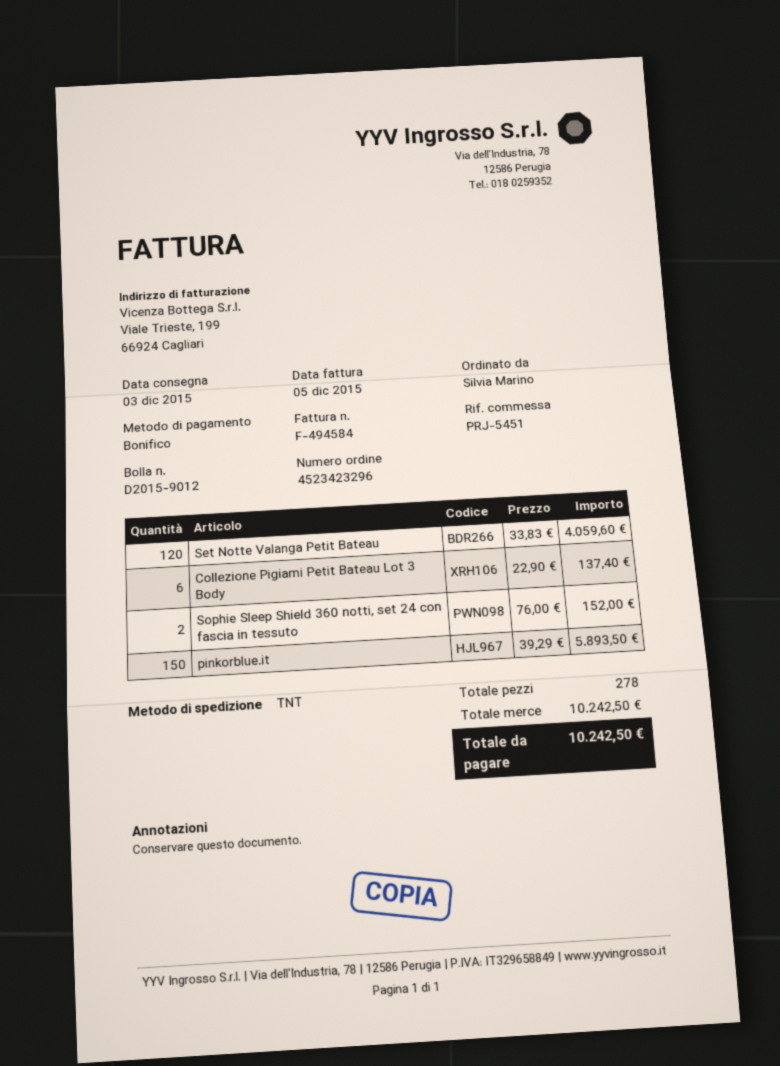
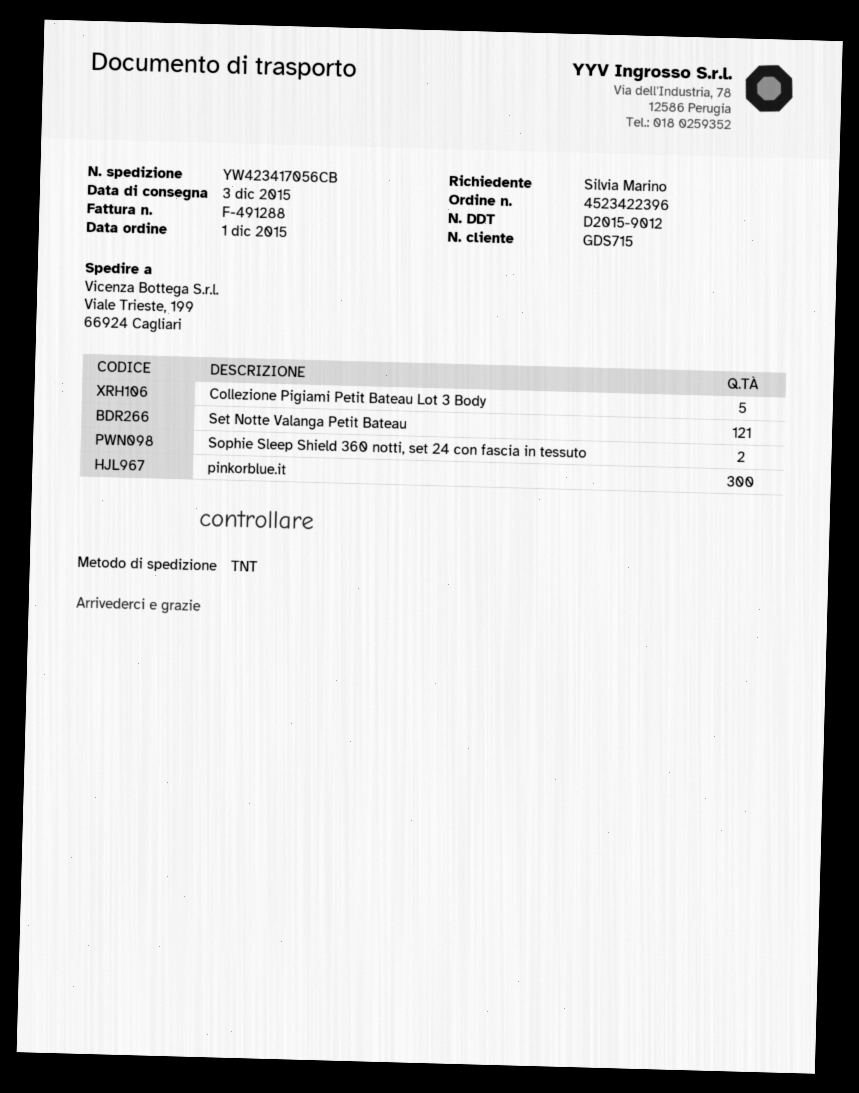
order number: 4523423296 -> 4523422396
invoice number: F-494584 -> F-491288
Set Notte Valanga Petit Bateau: 120 -> 121
Collezione Pigiami Petit Bateau Lot 3 Body: 6 -> 5
pinkorblue.it: 150 -> 300

